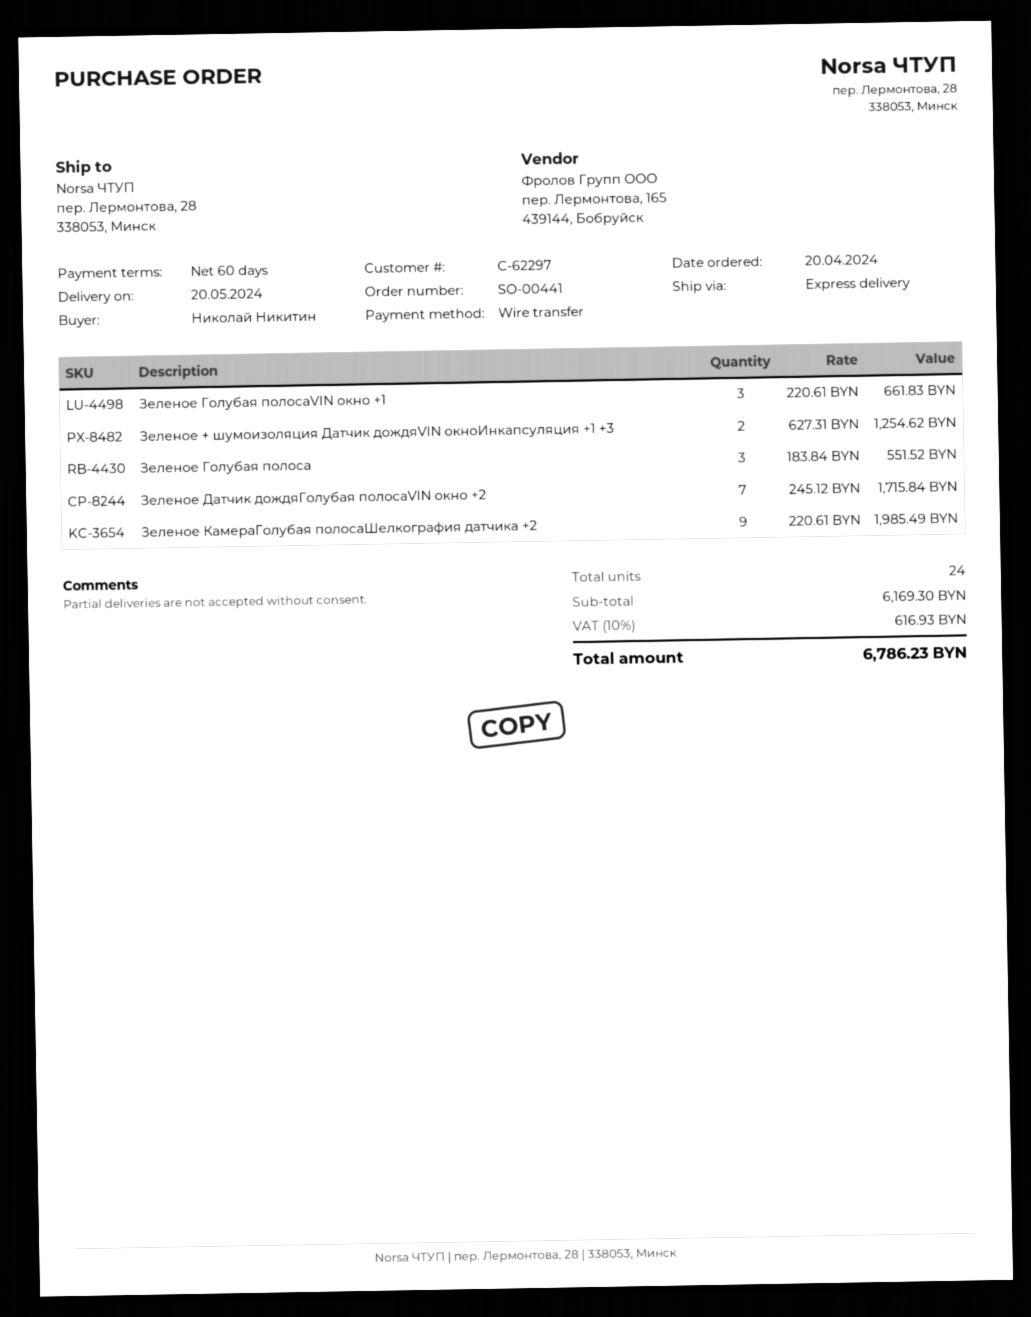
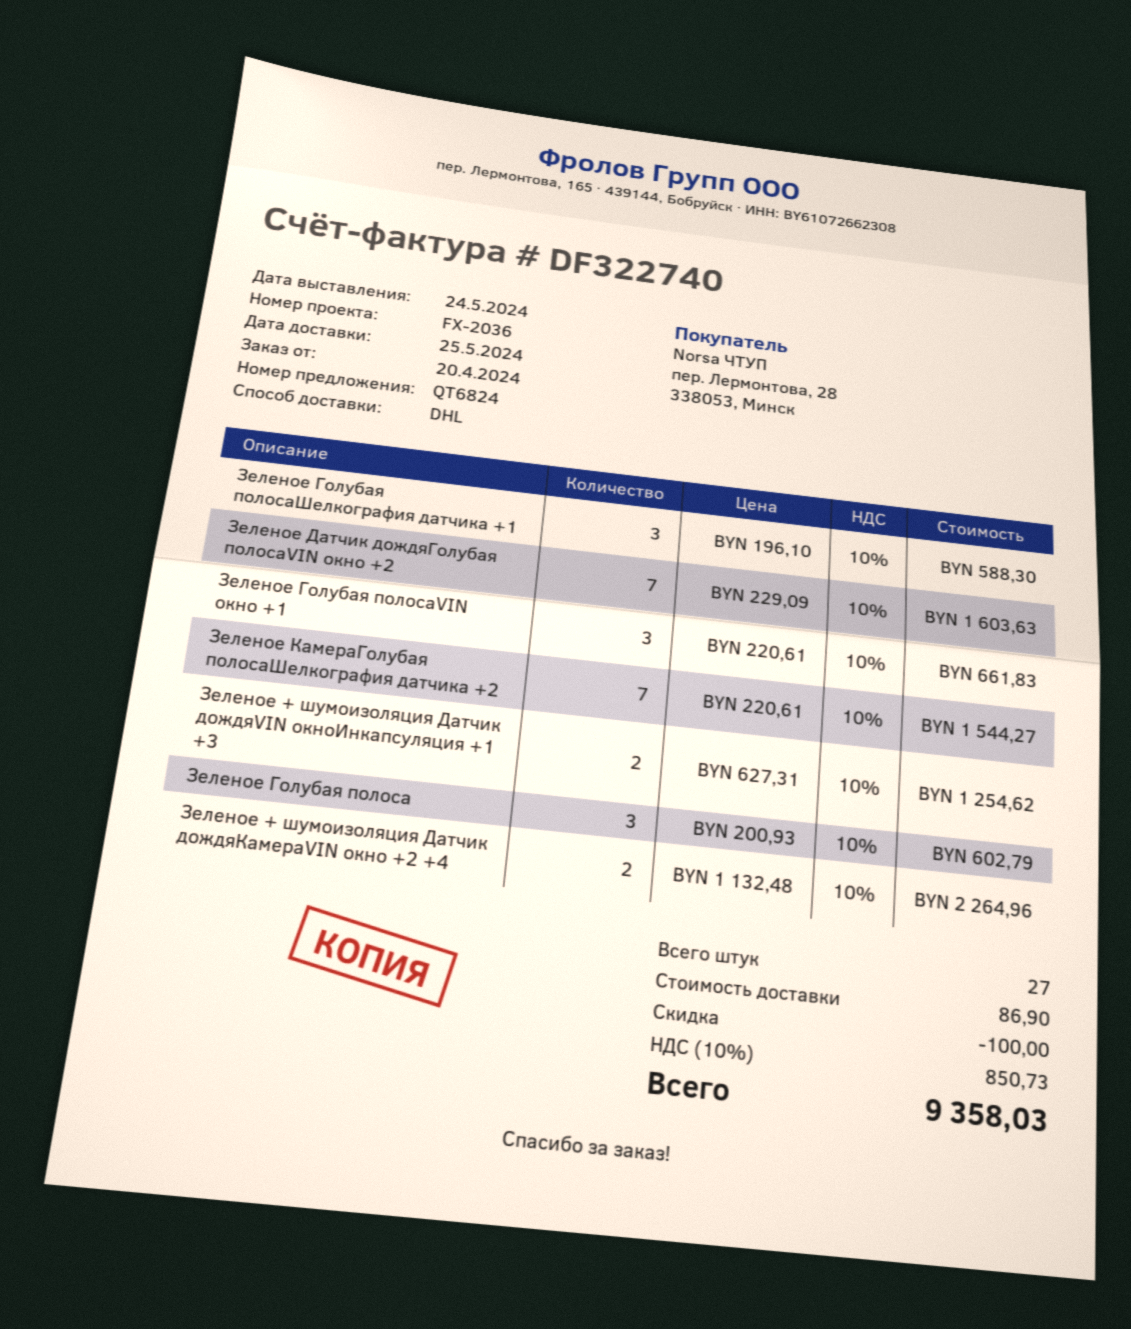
delivery date: 2024-05-20 -> 2024-05-25
shipping method: express -> DHL
Зеленое Голубая полоса: 3 x 183.84 = 551.52 -> 3 x 200.93 = 602.79
Зеленое Датчик дождяГолубая полосаVIN окно +2: 7 x 245.12 = 1715.84 -> 7 x 229.09 = 1603.63
Зеленое КамераГолубая полосаШелкография датчика +2: 9 x 220.61 = 1985.49 -> 7 x 220.61 = 1544.27
Зеленое Голубая полосаШелкография датчика +1: none -> 3 x 196.10 = 588.30
Зеленое + шумоизоляция Датчик дождяКамераVIN окно +2 +4: none -> 2 x 1132.48 = 2264.96
total quantity: 24 -> 27
discount: none -> 100.00
shipping: none -> 86.90
tax: 10% = 616.93 -> 10% = 850.73
total: 6786.23 -> 9358.03

